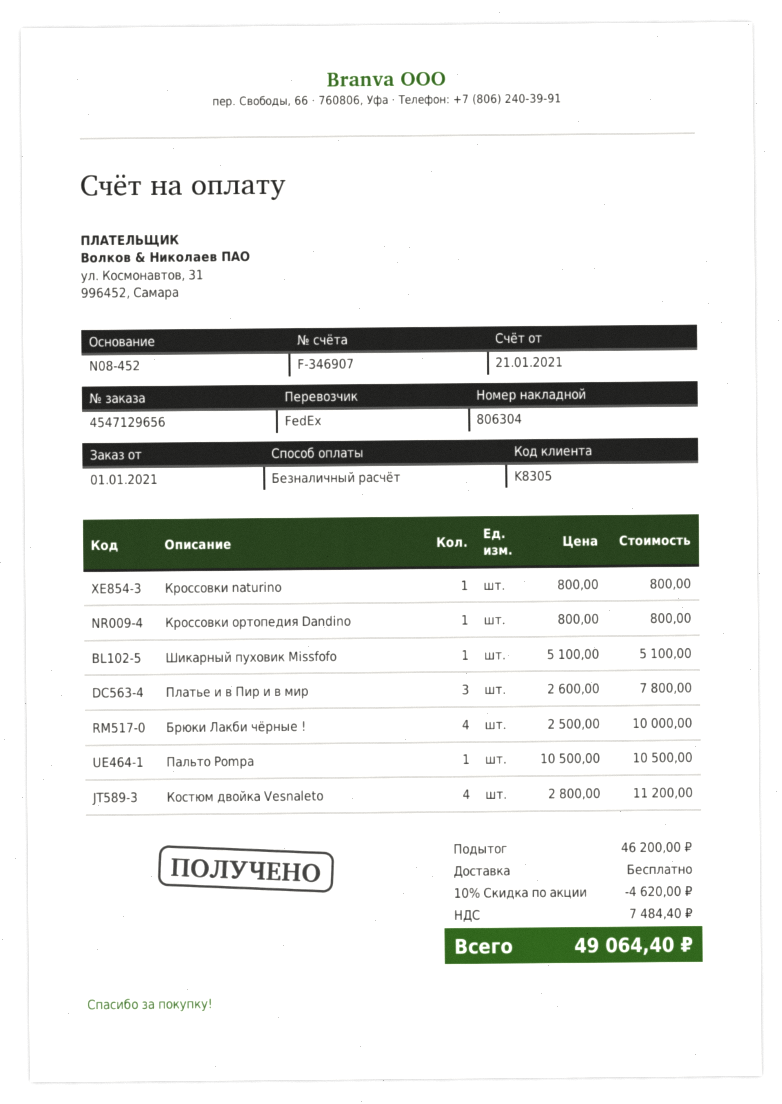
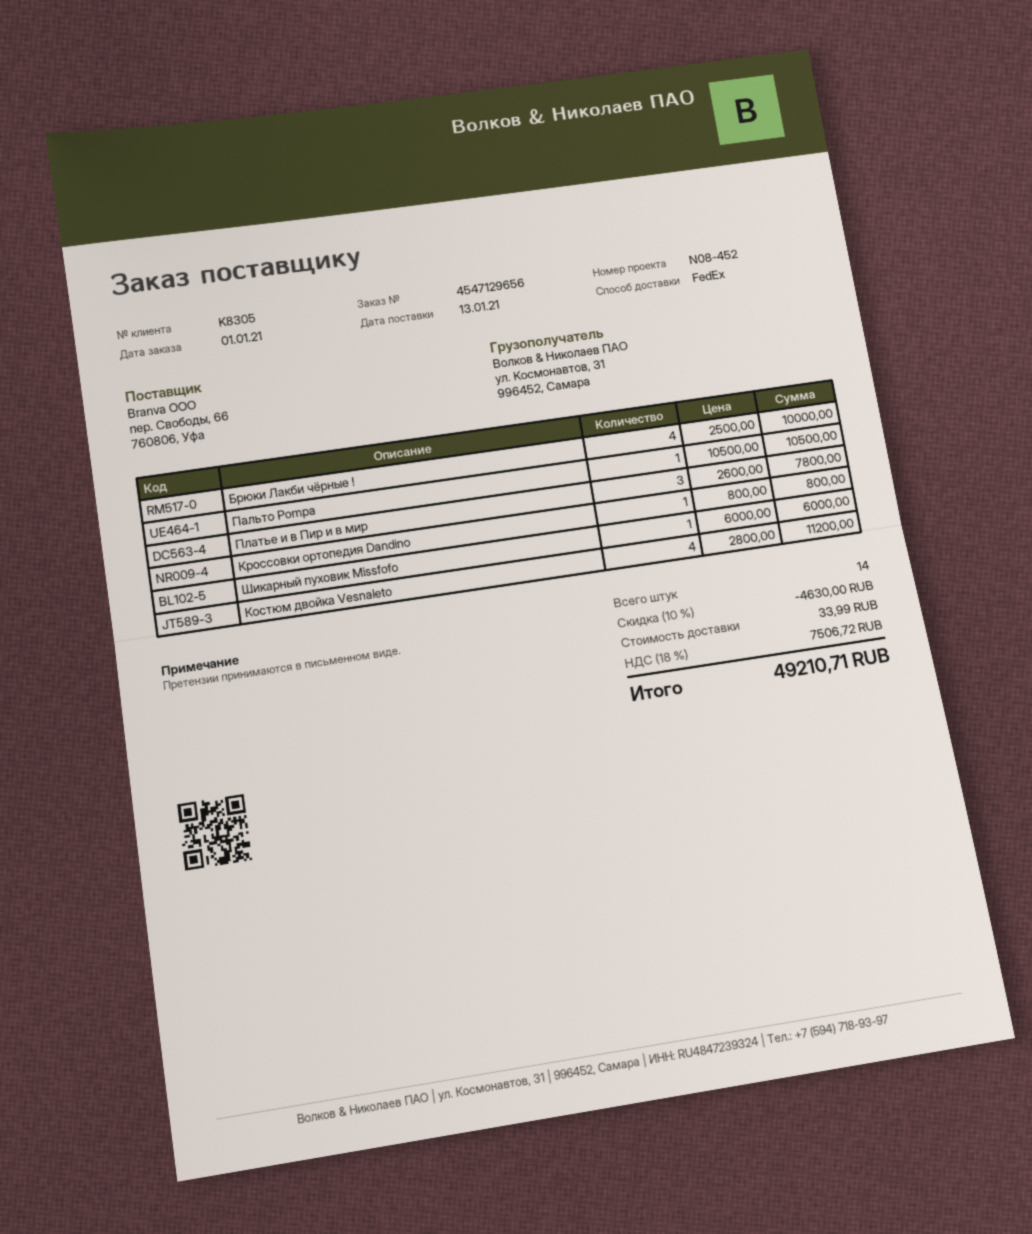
Кроссовки naturino: 1 x 800.00 = 800.00 -> none
Шикарный пуховик Missfofo: 1 x 5100.00 = 5100.00 -> 1 x 6000.00 = 6000.00
discount: 10% = 4620.00 -> 10% = 4630.00
shipping: 0.00 -> 33.99
tax: 7484.40 -> 7506.72
total: 49064.40 -> 49210.71

